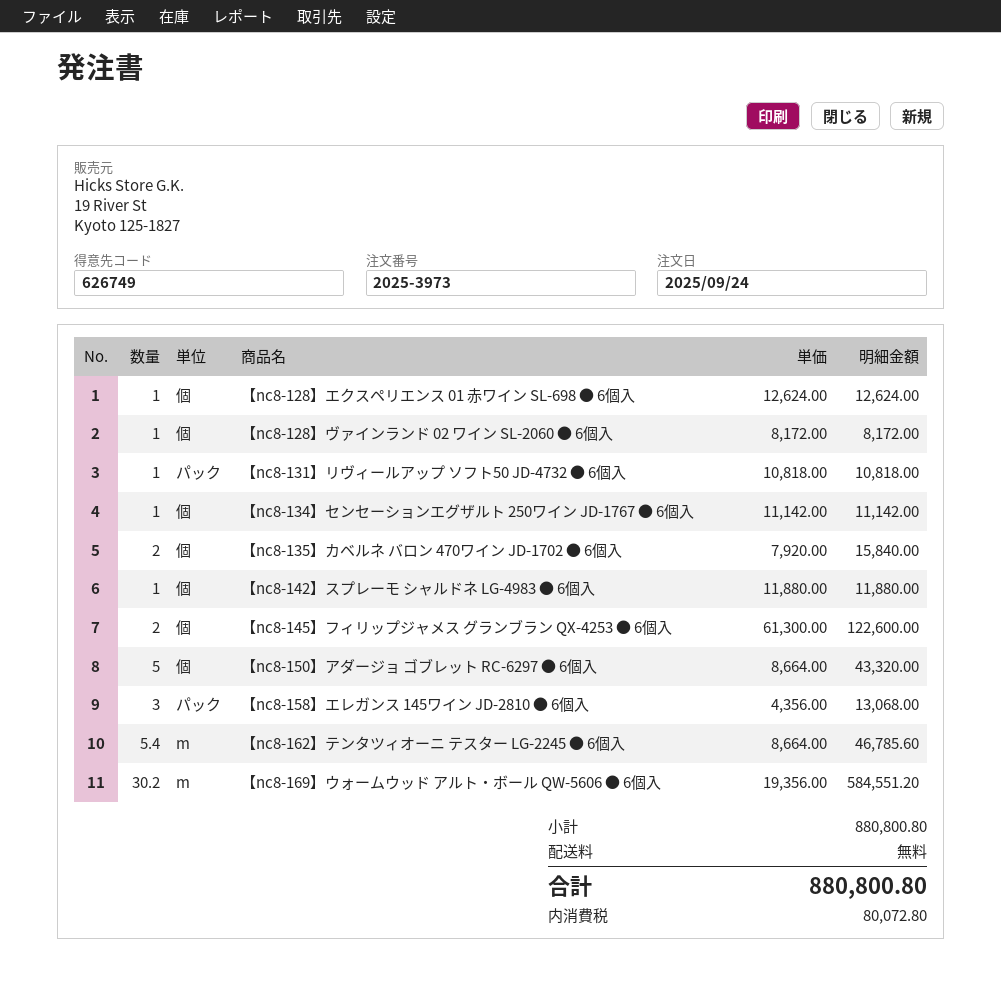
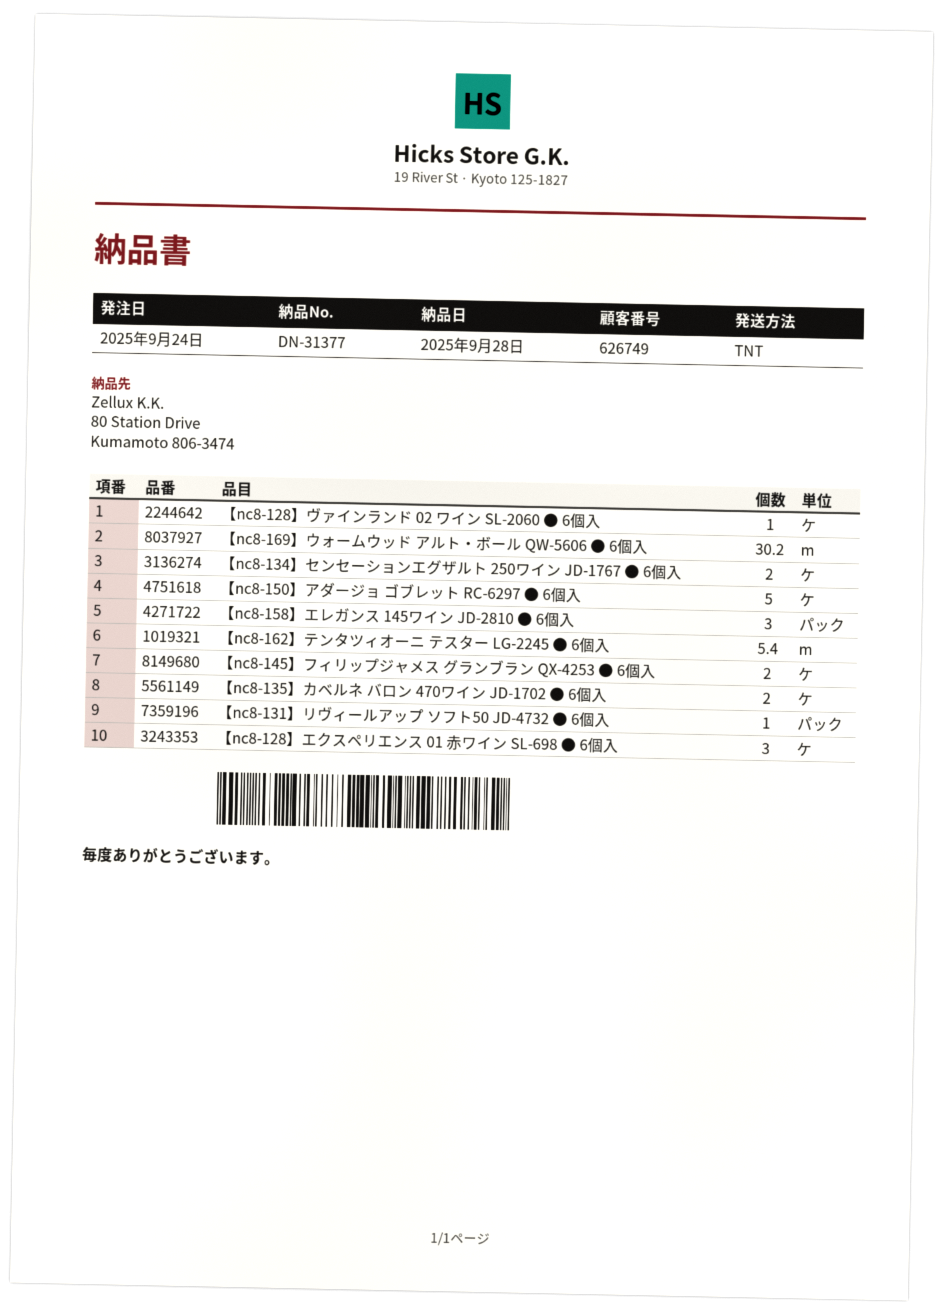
【nc8-128】エクスペリエンス 01 赤ワイン SL-698 ● 6個入: 1 -> 3
【nc8-134】センセーションエグザルト 250ワイン JD-1767 ● 6個入: 1 -> 2
【nc8-142】スプレーモ シャルドネ LG-4983 ● 6個入: 1 -> none

